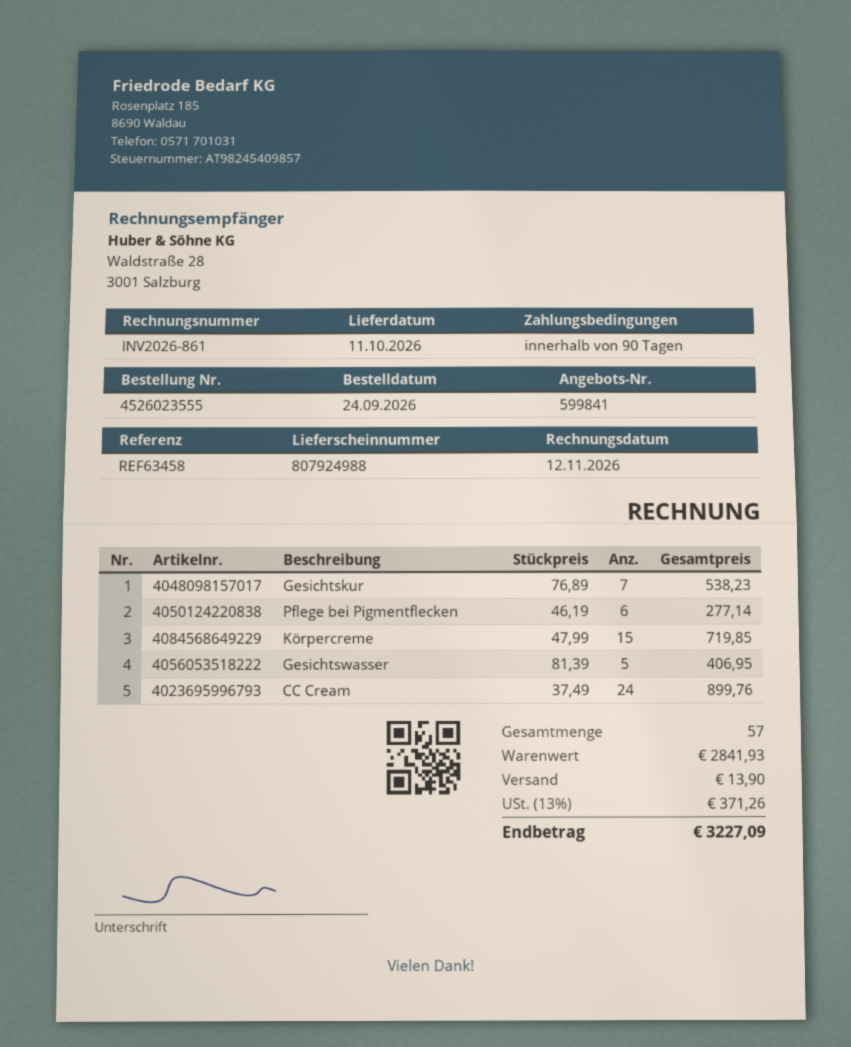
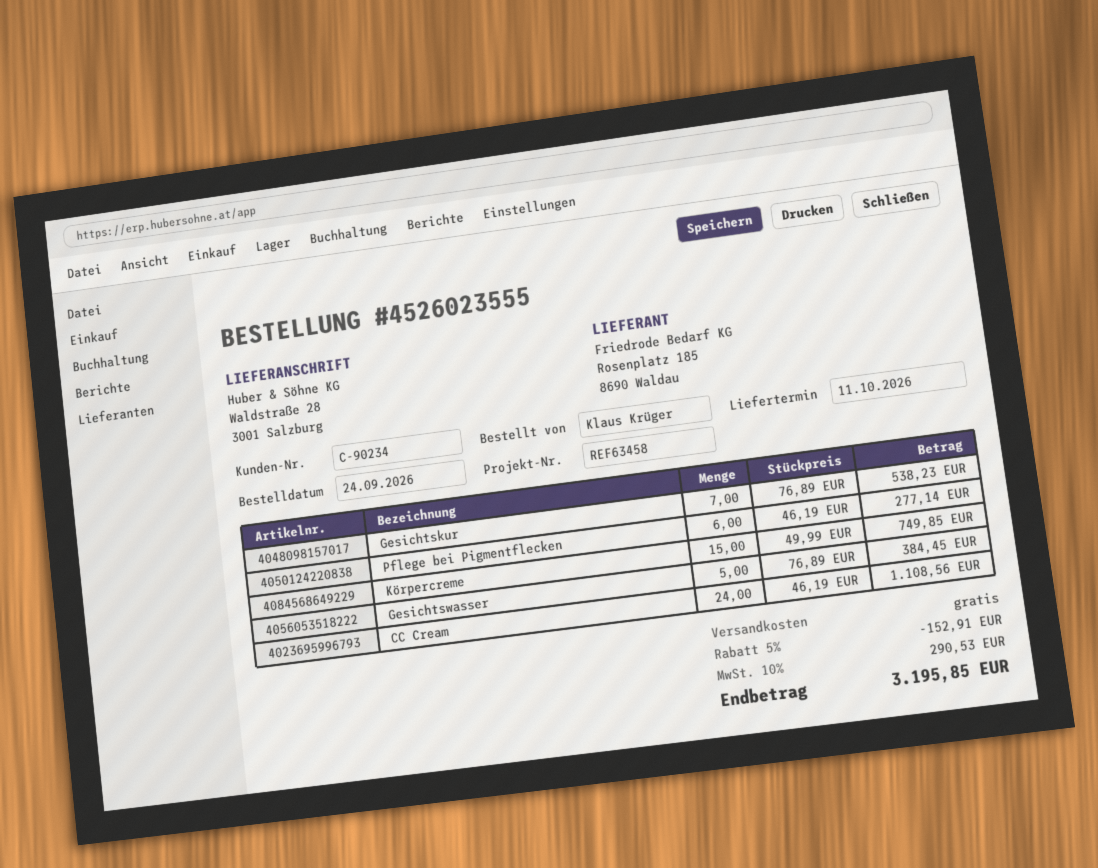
Körpercreme: 15 x 47.99 = 719.85 -> 15 x 49.99 = 749.85
Gesichtswasser: 5 x 81.39 = 406.95 -> 5 x 76.89 = 384.45
CC Cream: 24 x 37.49 = 899.76 -> 24 x 46.19 = 1108.56
discount: none -> 5% = 152.91
shipping: 13.90 -> 0.00
tax: 13% = 371.26 -> 10% = 290.53
total: 3227.09 -> 3195.85

